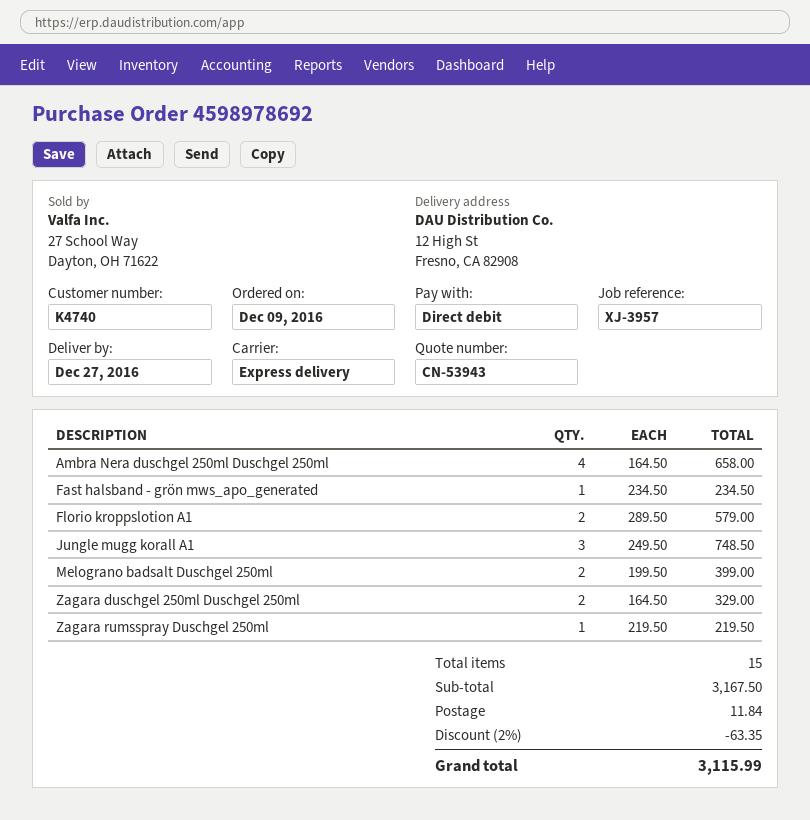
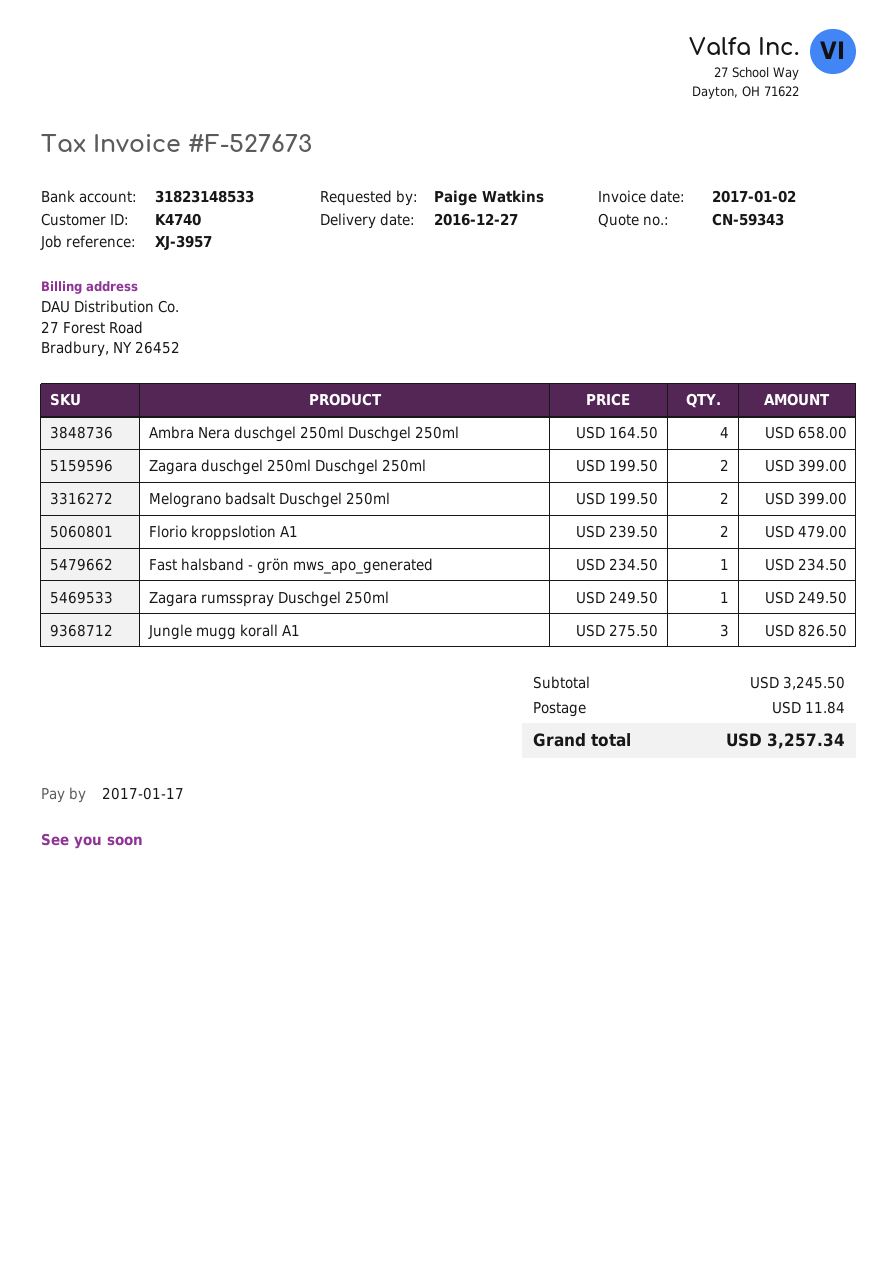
quote number: CN-53943 -> CN-59343
Florio kroppslotion A1: 2 x 289.50 = 579.00 -> 2 x 239.50 = 479.00
Jungle mugg korall A1: 3 x 249.50 = 748.50 -> 3 x 275.50 = 826.50
Zagara duschgel 250ml Duschgel 250ml: 2 x 164.50 = 329.00 -> 2 x 199.50 = 399.00
Zagara rumsspray Duschgel 250ml: 1 x 219.50 = 219.50 -> 1 x 249.50 = 249.50
subtotal: 3167.50 -> 3245.50
discount: 2% = 63.35 -> none
total: 3115.99 -> 3257.34

